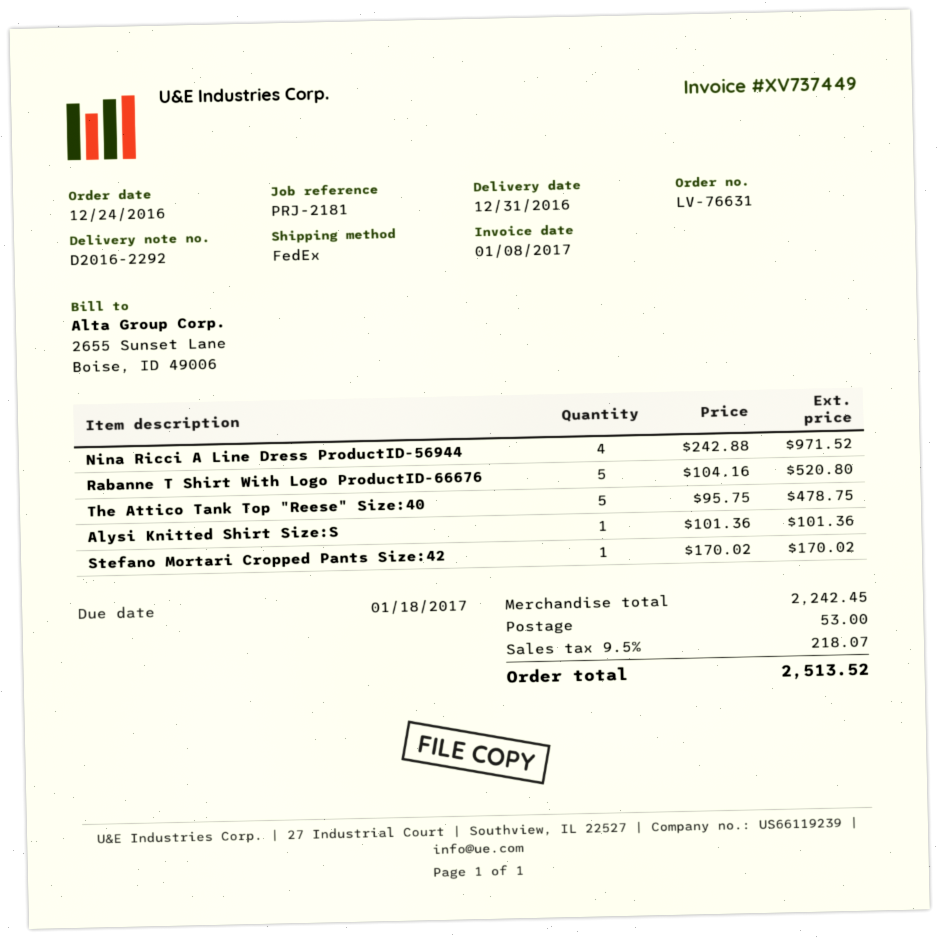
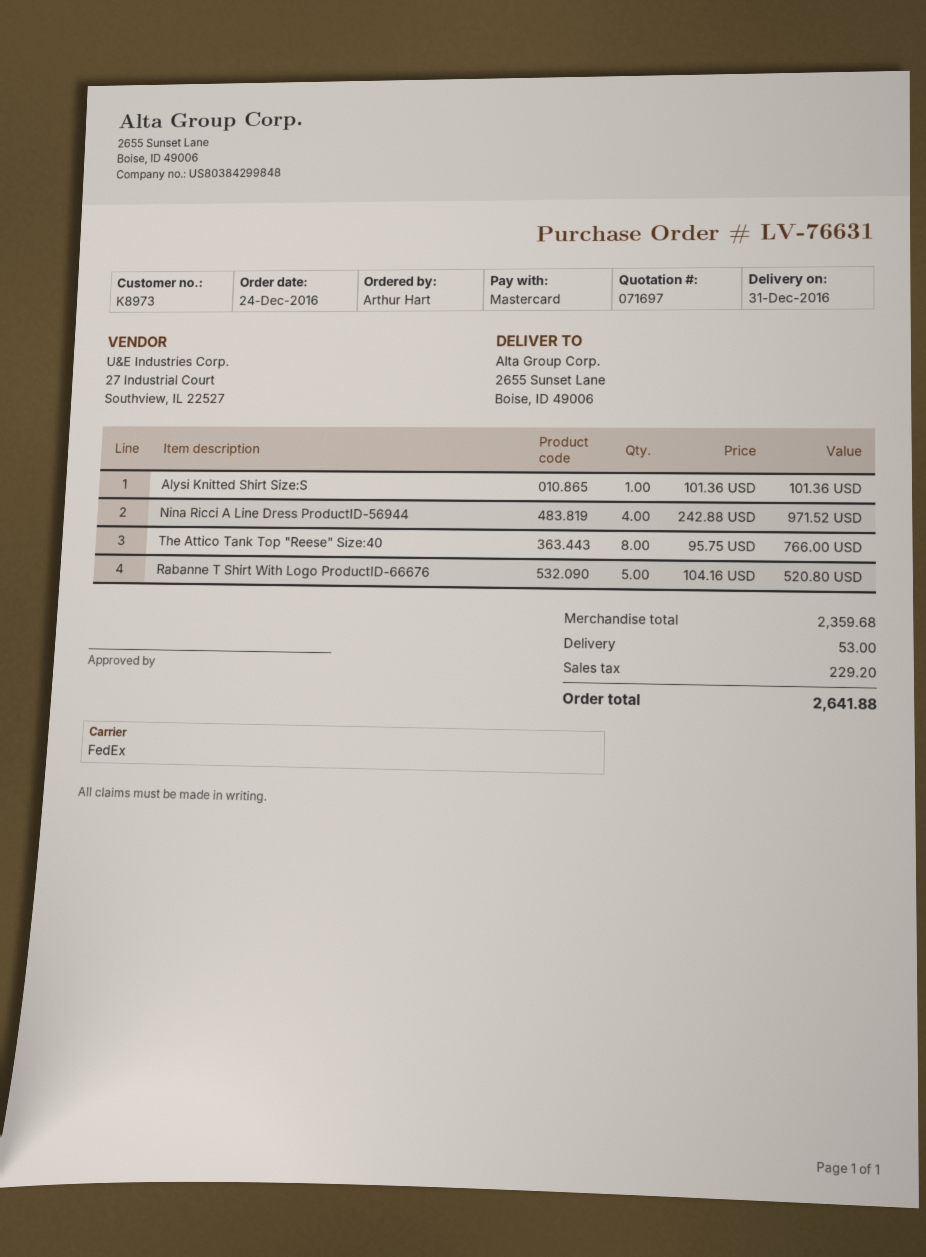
The Attico Tank Top "Reese" Size:40: 5 x 95.75 = 478.75 -> 8 x 95.75 = 766.00
Stefano Mortari Cropped Pants Size:42: 1 x 170.02 = 170.02 -> none
subtotal: 2242.45 -> 2359.68
tax: 218.07 -> 229.20
total: 2513.52 -> 2641.88

